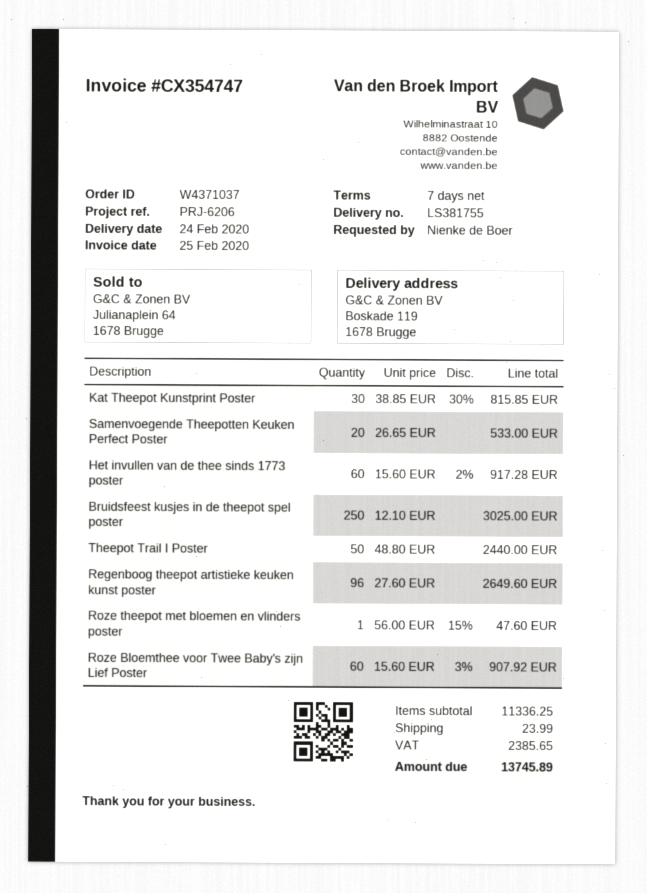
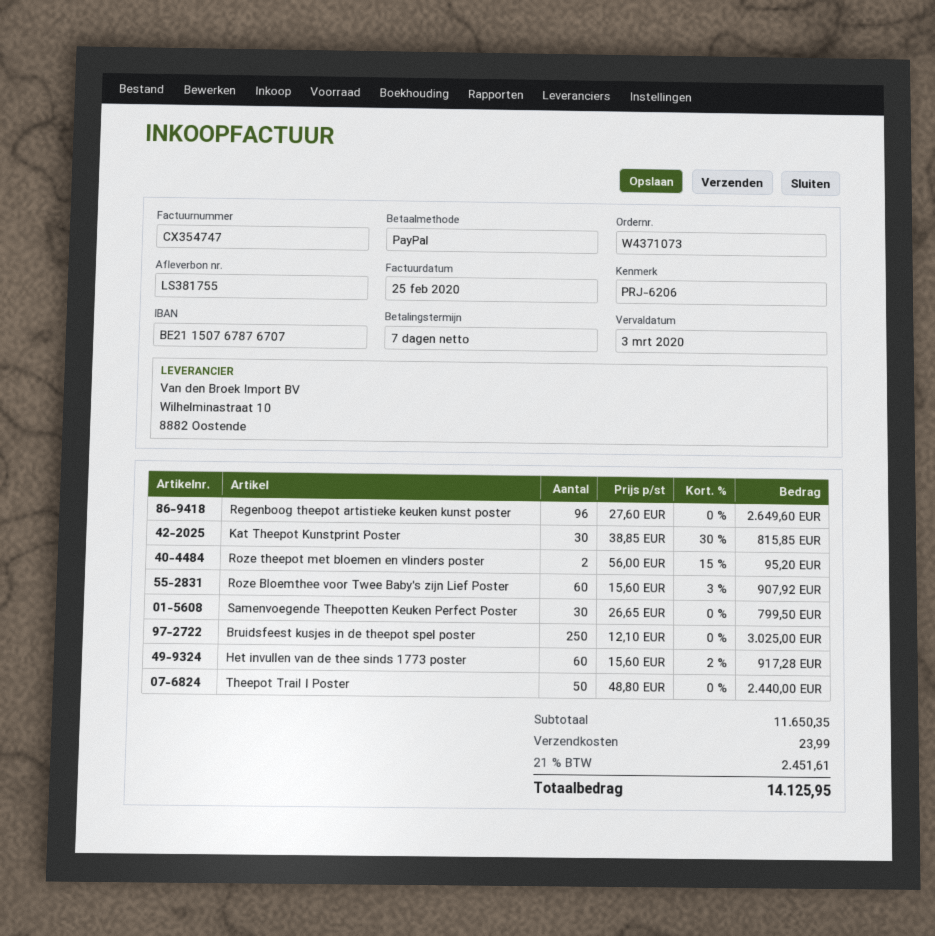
order number: W4371037 -> W4371073
Samenvoegende Theepotten Keuken Perfect Poster: 20 x 26.65 = 533.00 -> 30 x 26.65 = 799.50
Roze theepot met bloemen en vlinders poster: 1 x 56.00 - 15% = 47.60 -> 2 x 56.00 - 15% = 95.20
subtotal: 11336.25 -> 11650.35
tax: 2385.65 -> 2451.61
total: 13745.89 -> 14125.95

